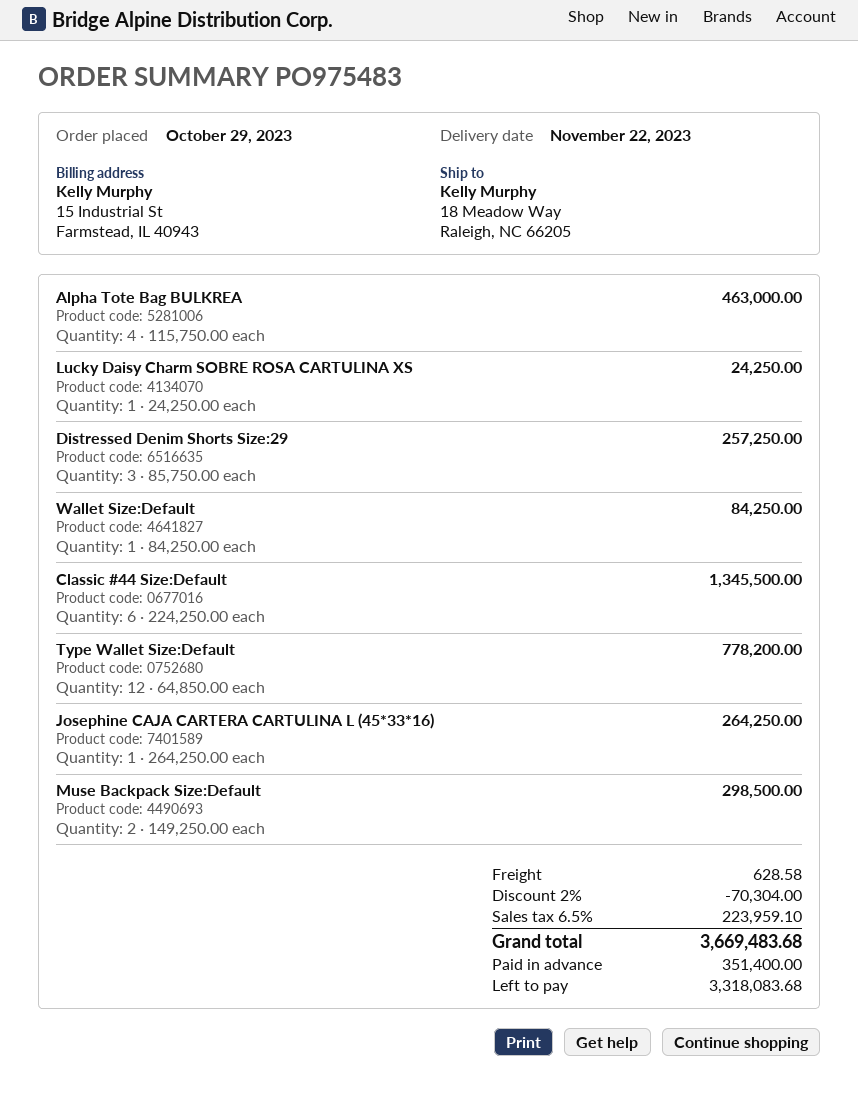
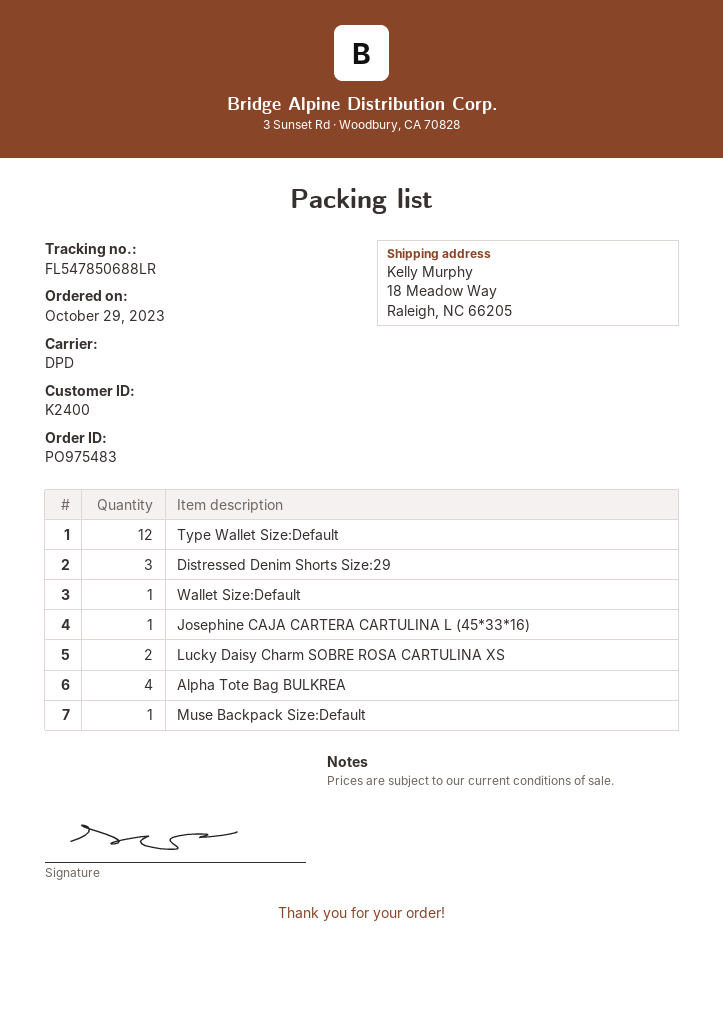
Lucky Daisy Charm SOBRE ROSA CARTULINA XS: 1 -> 2
Classic #44 Size:Default: 6 -> none
Muse Backpack Size:Default: 2 -> 1

